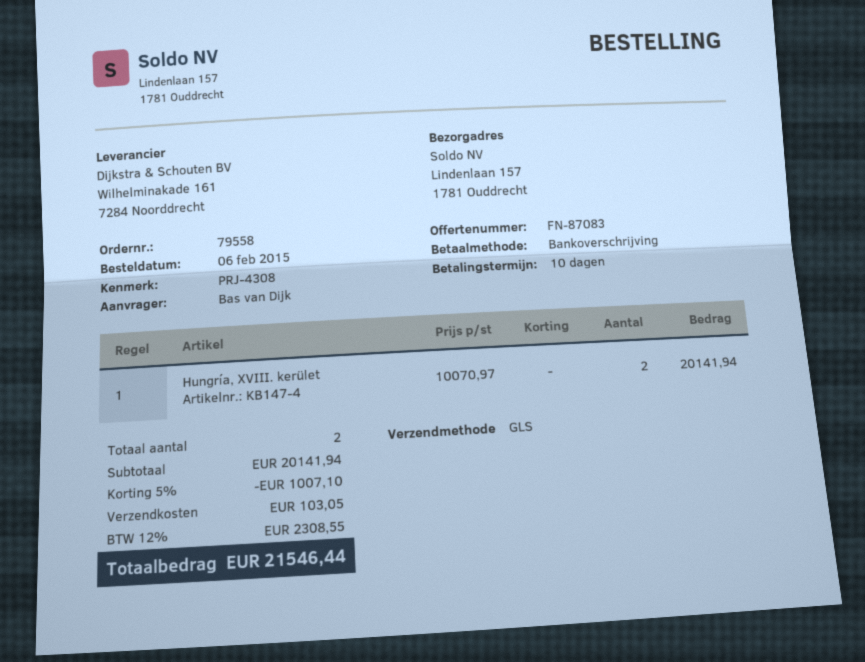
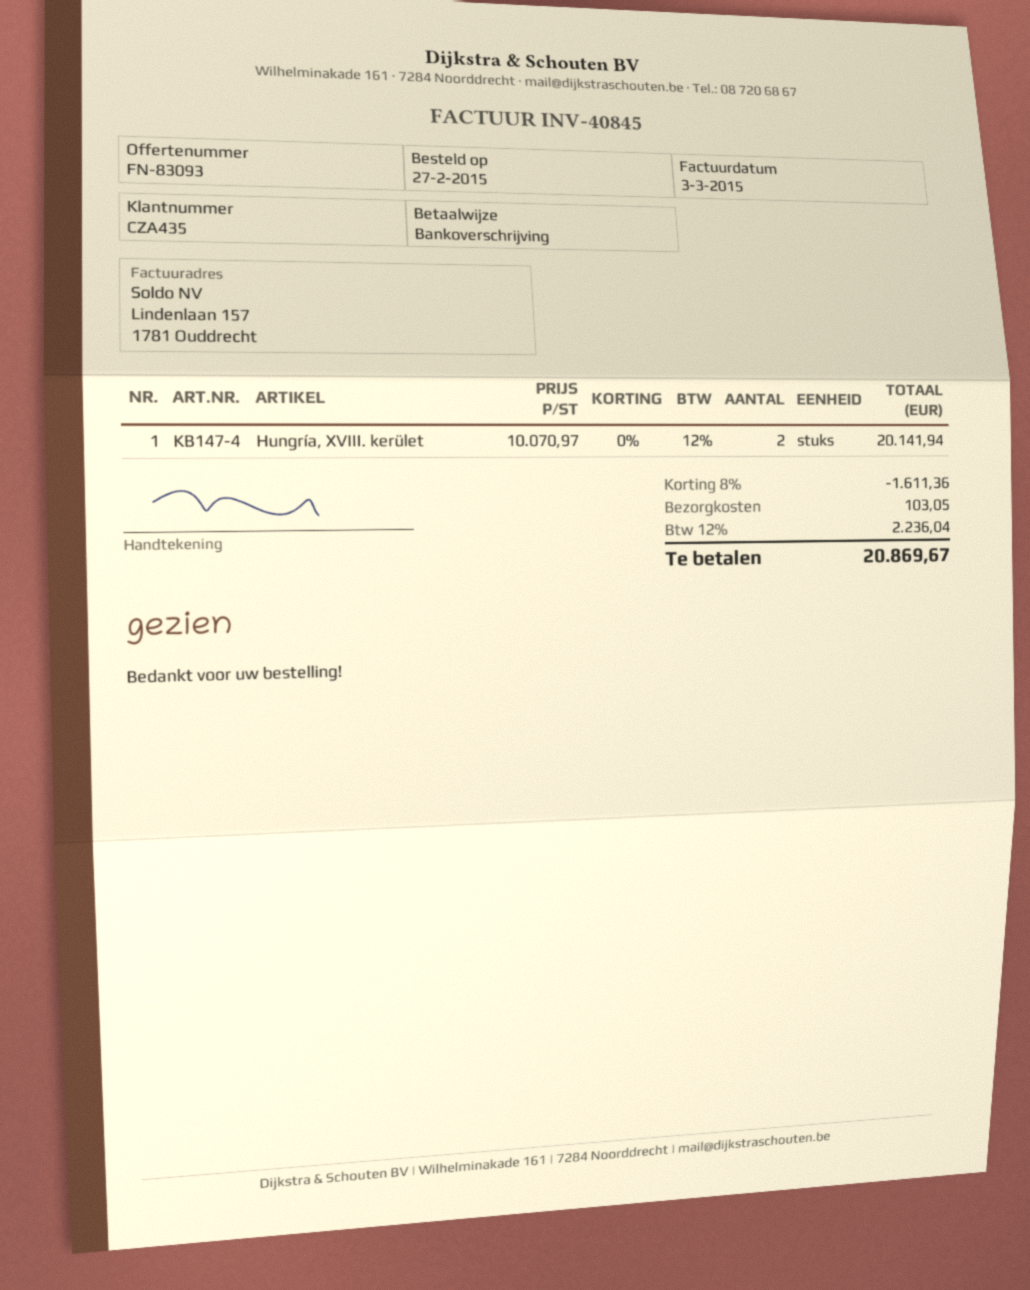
quote number: FN-87083 -> FN-83093
order date: 2015-02-06 -> 2015-02-27
discount: 5% = 1007.10 -> 8% = 1611.36
tax: 12% = 2308.55 -> 12% = 2236.04
total: 21546.44 -> 20869.67

